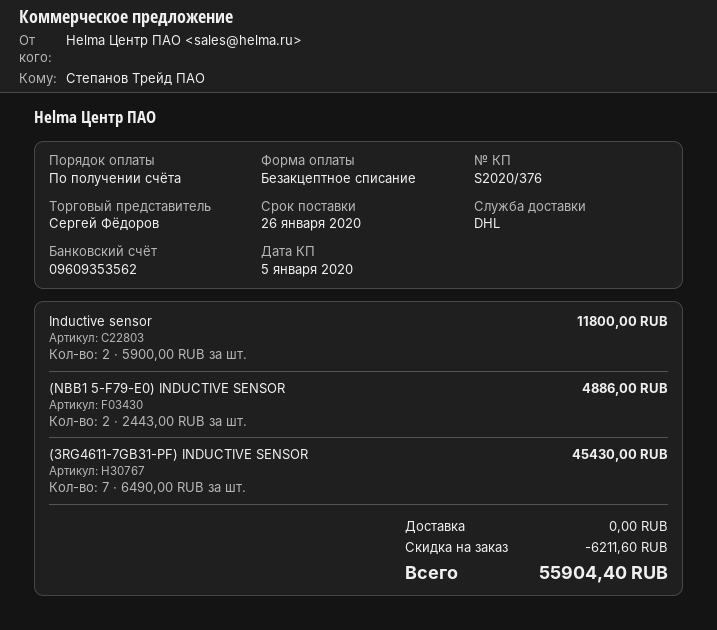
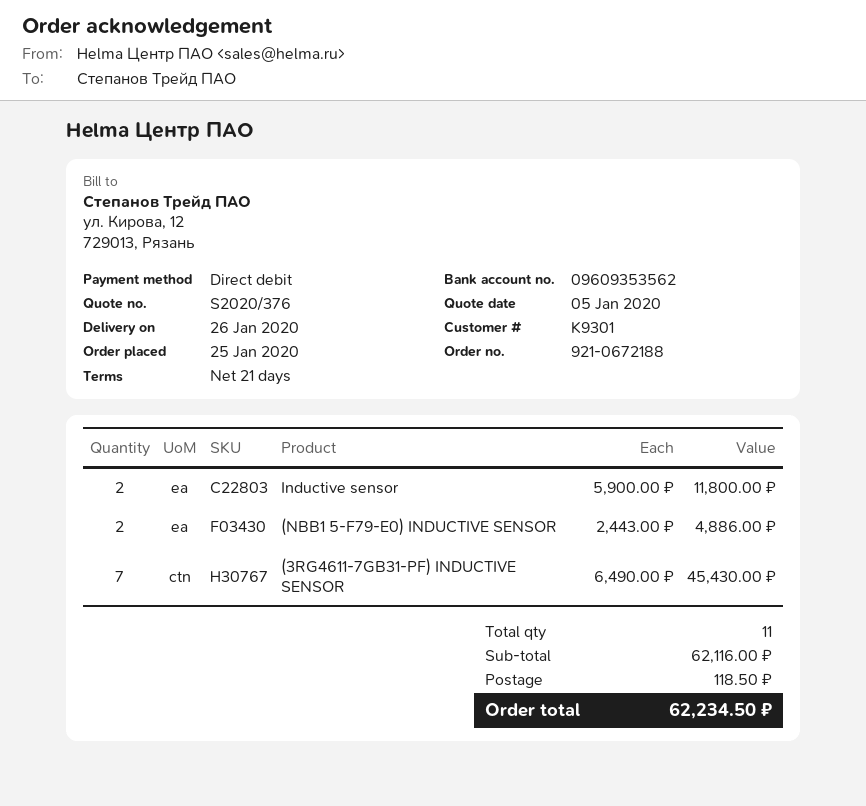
payment terms: on receipt -> 21 days
discount: 6211.60 -> none
shipping: 0.00 -> 118.50
total: 55904.40 -> 62234.50

